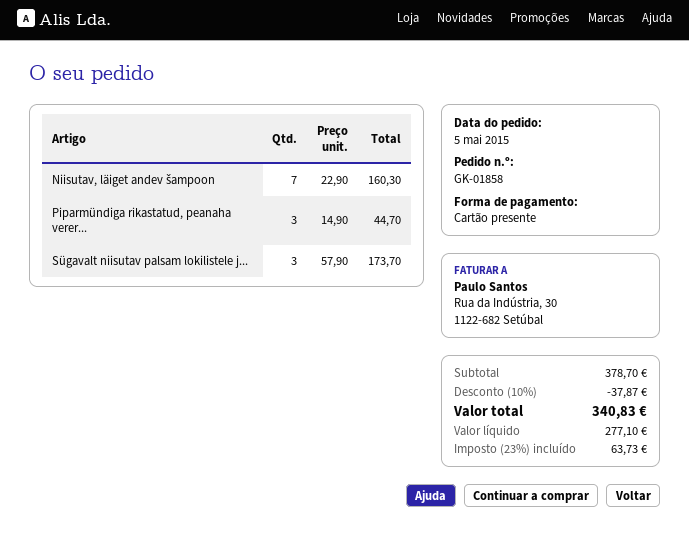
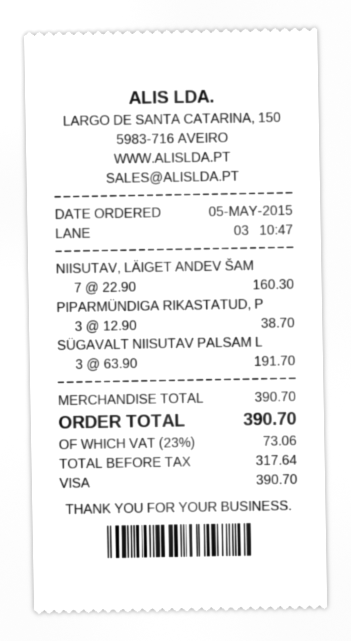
payment method: gift card -> Visa
Piparmündiga rikastatud, peanaha verer...: 3 x 14.90 = 44.70 -> 3 x 12.90 = 38.70
Sügavalt niisutav palsam lokilistele j...: 3 x 57.90 = 173.70 -> 3 x 63.90 = 191.70
subtotal: 378.70 -> 390.70
discount: 10% = 37.87 -> none
net: 277.10 -> 317.64
tax: 23% = 63.73 -> 23% = 73.06
total: 340.83 -> 390.70

